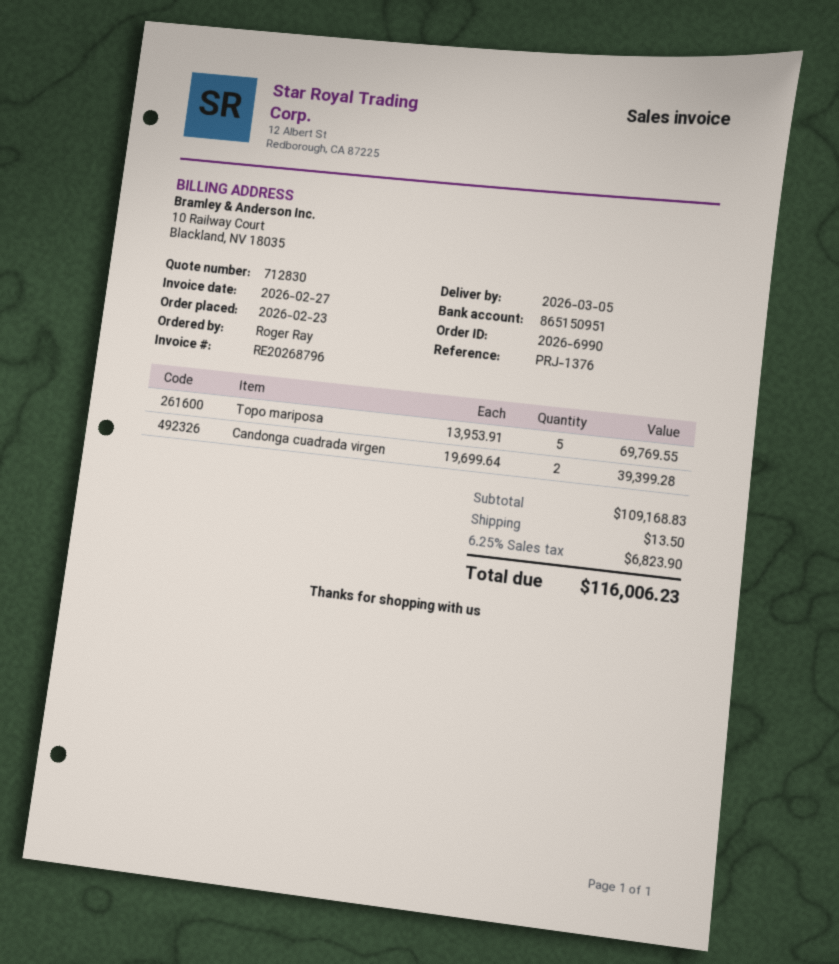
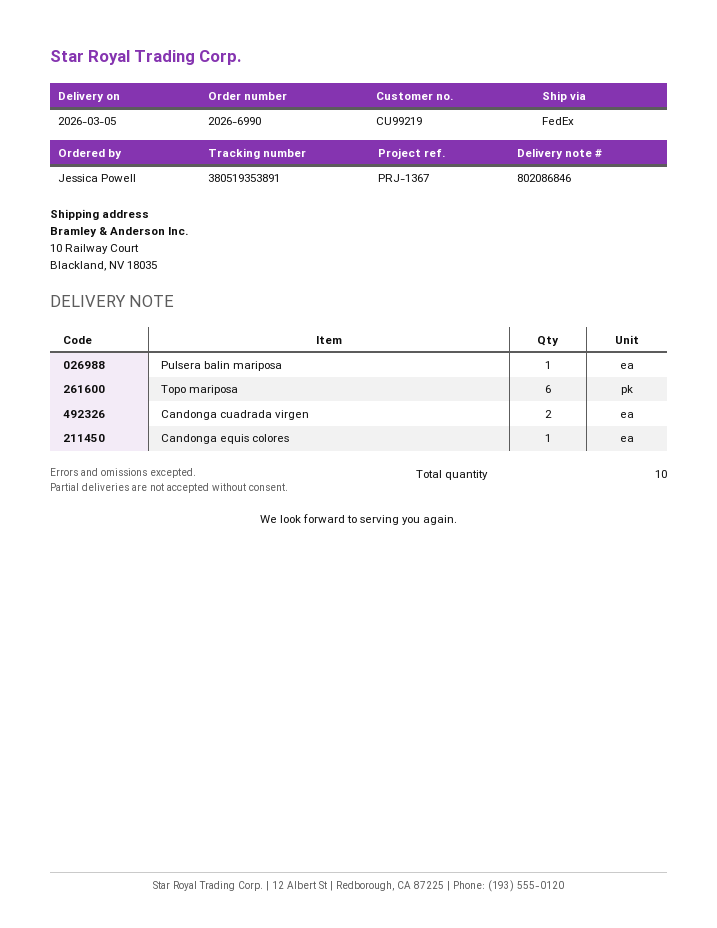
reference: PRJ-1376 -> PRJ-1367
ordered by: Roger Ray -> Jessica Powell
Topo mariposa: 5 -> 6
Pulsera balin mariposa: none -> 1
Candonga equis colores: none -> 1

